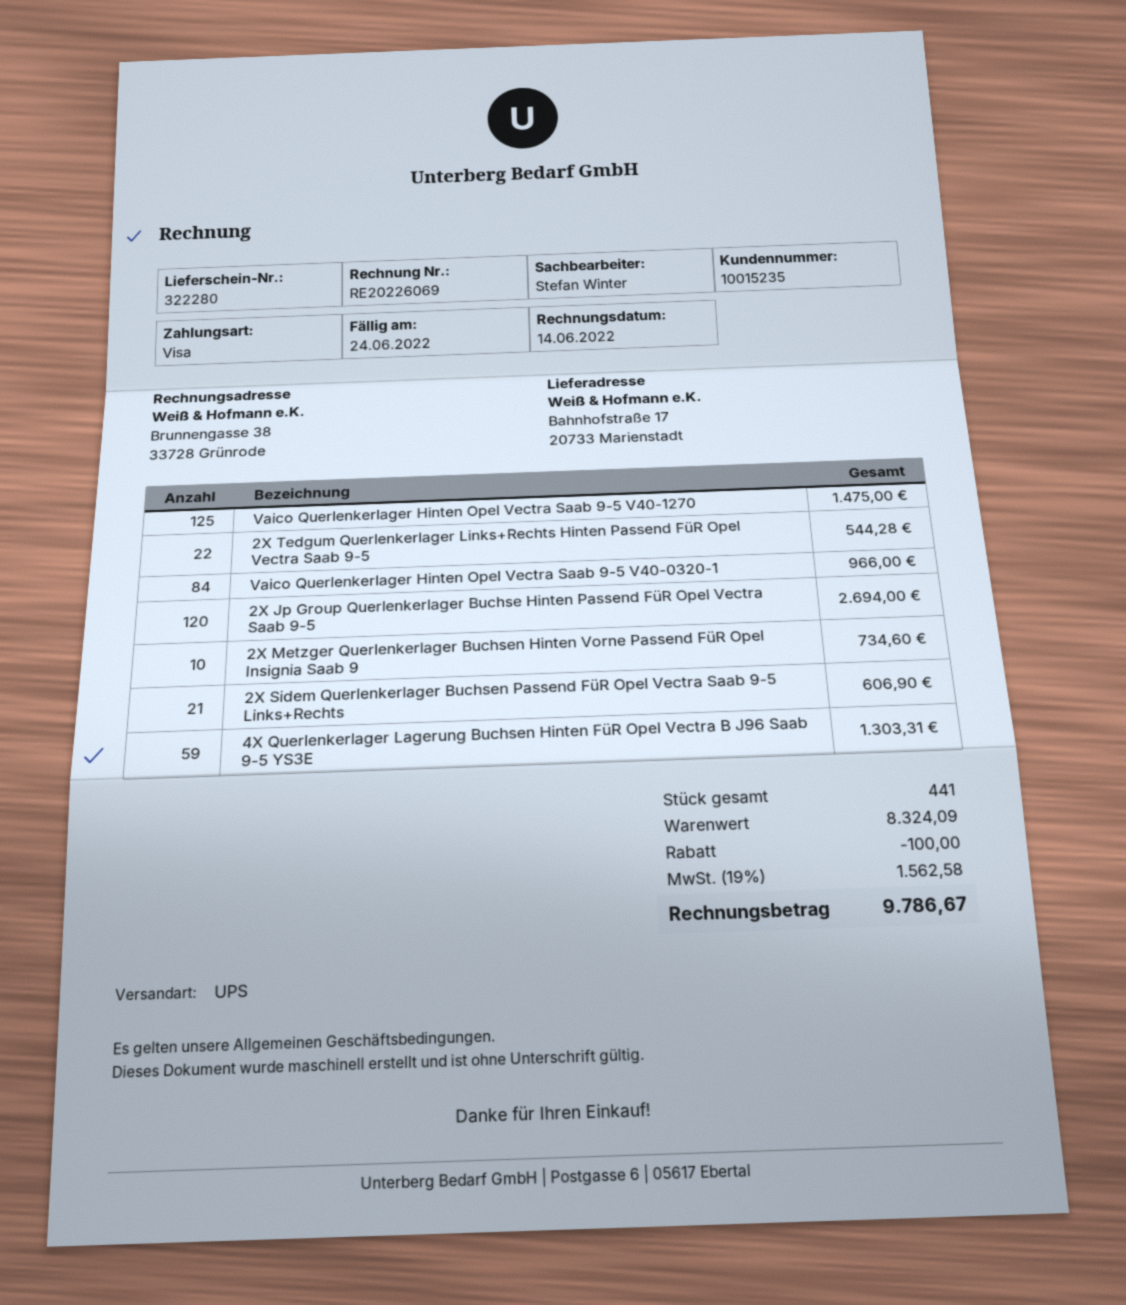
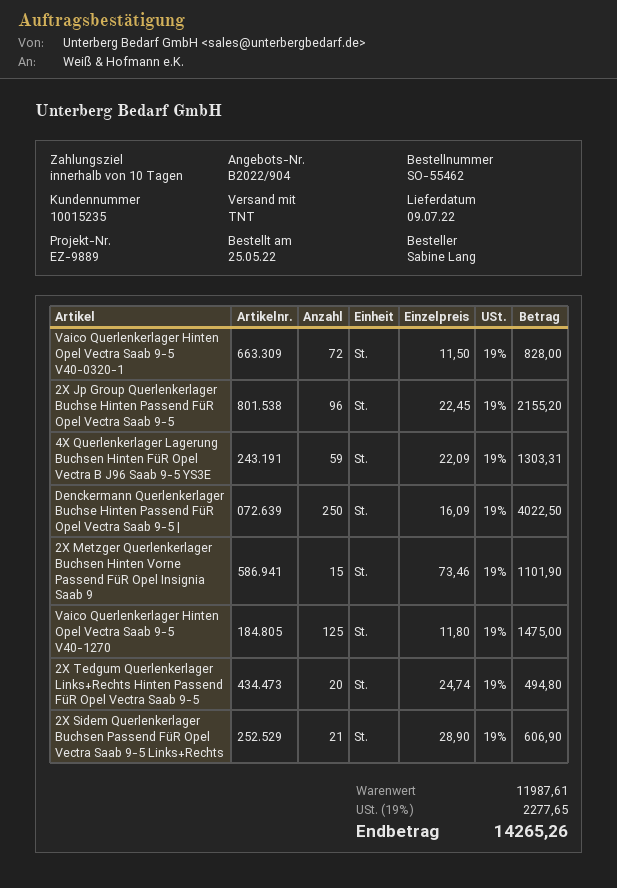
shipping method: UPS -> TNT
2X Tedgum Querlenkerlager Links+Rechts Hinten Passend FüR Opel Vectra Saab 9-5: 22 for 544.28 -> 20 for 494.80
Vaico Querlenkerlager Hinten Opel Vectra Saab 9-5 V40-0320-1: 84 for 966.00 -> 72 for 828.00
2X Jp Group Querlenkerlager Buchse Hinten Passend FüR Opel Vectra Saab 9-5: 120 for 2694.00 -> 96 for 2155.20
2X Metzger Querlenkerlager Buchsen Hinten Vorne Passend FüR Opel Insignia Saab 9: 10 for 734.60 -> 15 for 1101.90
Denckermann Querlenkerlager Buchse Hinten Passend FüR Opel Vectra Saab 9-5 |: none -> 250 for 4022.50
subtotal: 8324.09 -> 11987.61
discount: 100.00 -> none
tax: 19% = 1562.58 -> 19% = 2277.65
total: 9786.67 -> 14265.26

